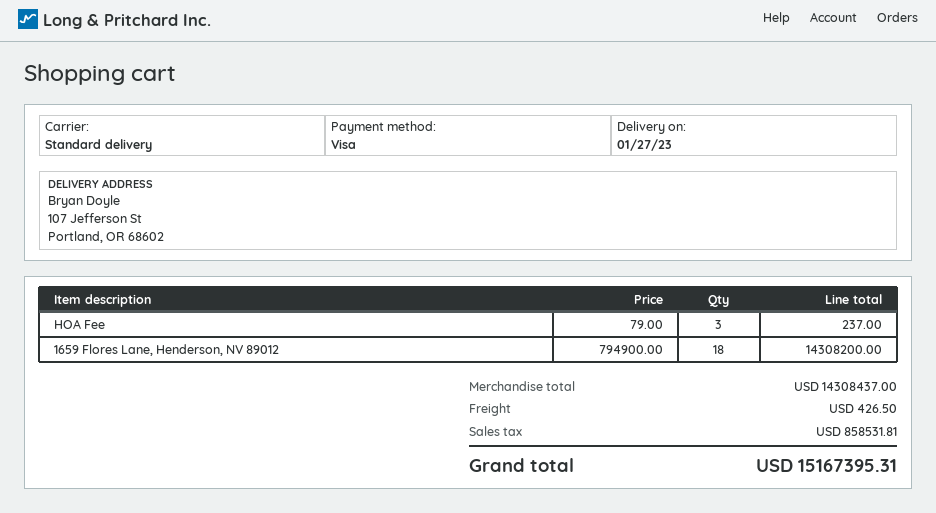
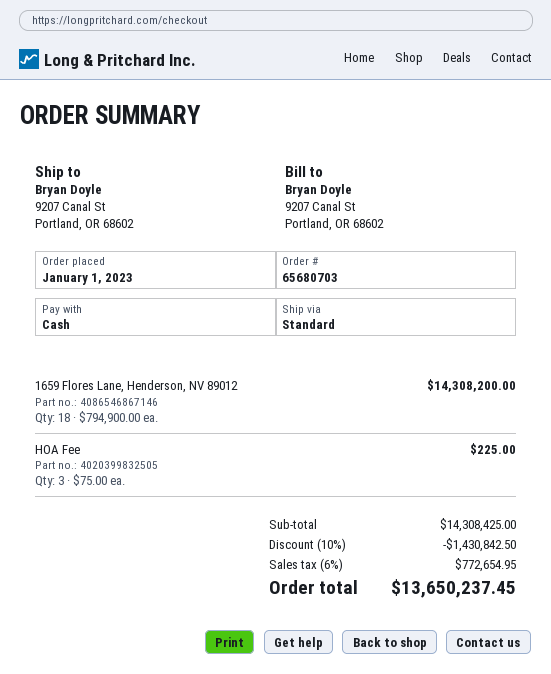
payment method: Visa -> cash
ship to: 107 Jefferson St, Portland, OR 68602 -> 9207 Canal St, Portland, OR 68602
HOA Fee: 3 x 79.00 = 237.00 -> 3 x 75.00 = 225.00
subtotal: 14308437.00 -> 14308425.00
discount: none -> 10% = 1430842.50
shipping: 426.50 -> none
tax: 858531.81 -> 772654.95
total: 15167395.31 -> 13650237.45

